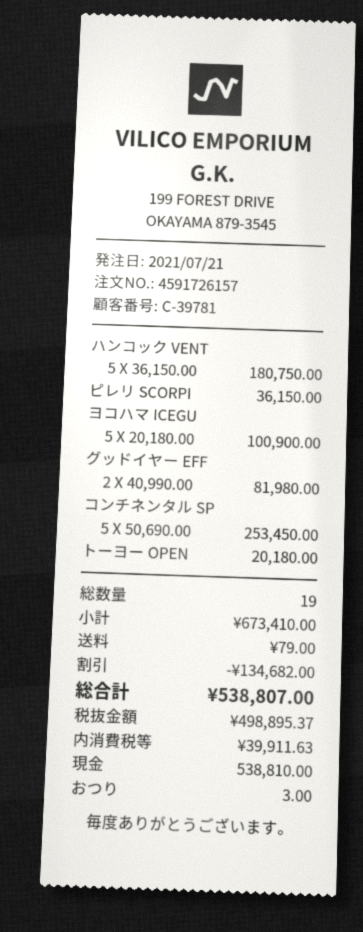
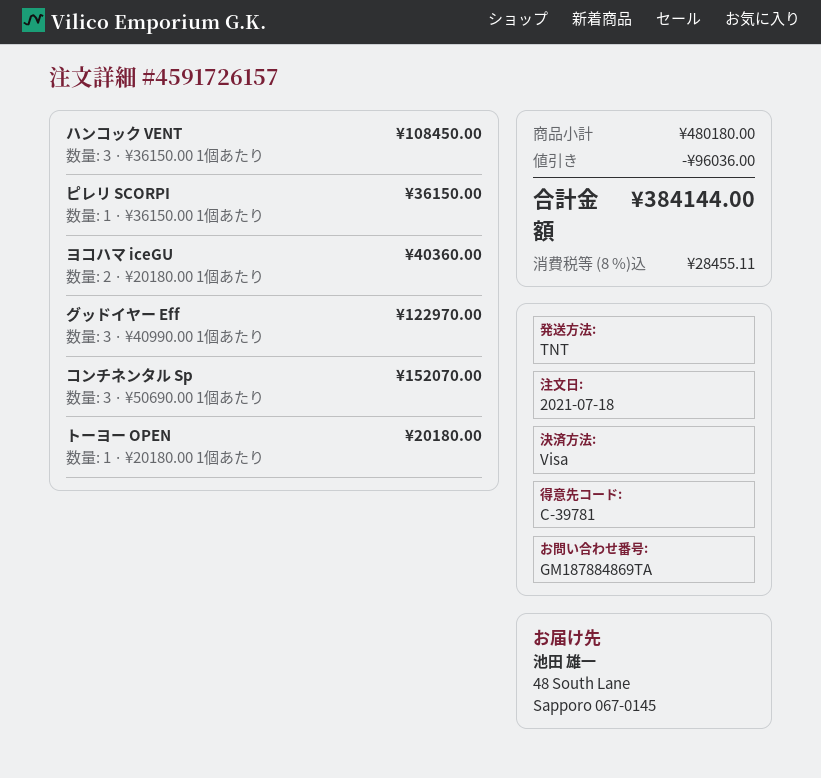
order date: 2021-07-21 -> 2021-07-18
payment method: cash -> Visa
ハンコック VENT: 5 x 36150.00 = 180750.00 -> 3 x 36150.00 = 108450.00
ヨコハマ ICEGU: 5 x 20180.00 = 100900.00 -> 2 x 20180.00 = 40360.00
グッドイヤー EFF: 2 x 40990.00 = 81980.00 -> 3 x 40990.00 = 122970.00
コンチネンタル SP: 5 x 50690.00 = 253450.00 -> 3 x 50690.00 = 152070.00
subtotal: 673410.00 -> 480180.00
discount: 134682.00 -> 96036.00
shipping: 79.00 -> none
tax: 39911.63 -> 28455.11
total: 538807.00 -> 384144.00

